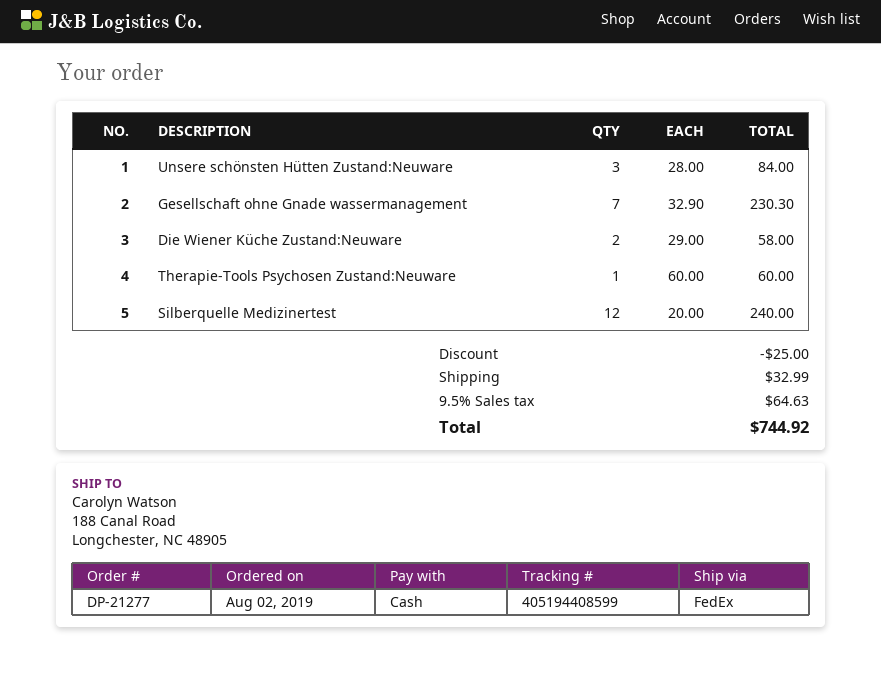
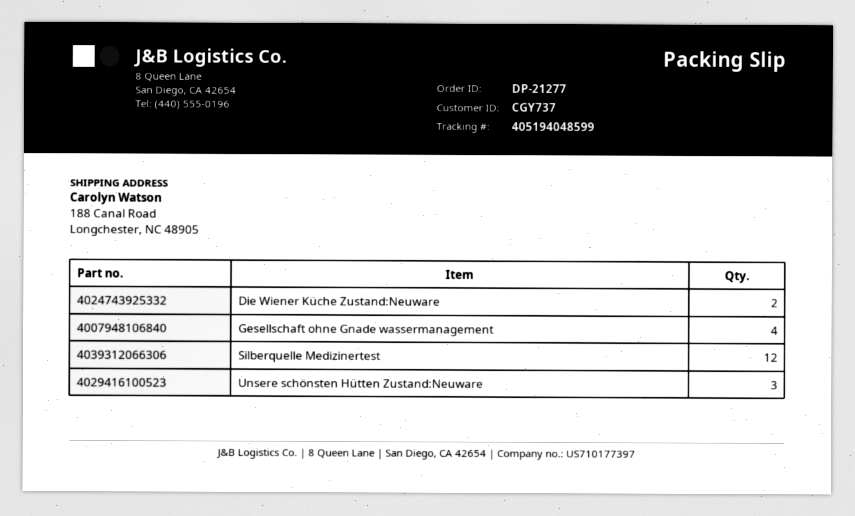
tracking number: 405194408599 -> 405194048599
Gesellschaft ohne Gnade wassermanagement: 7 -> 4
Therapie-Tools Psychosen Zustand:Neuware: 1 -> none

